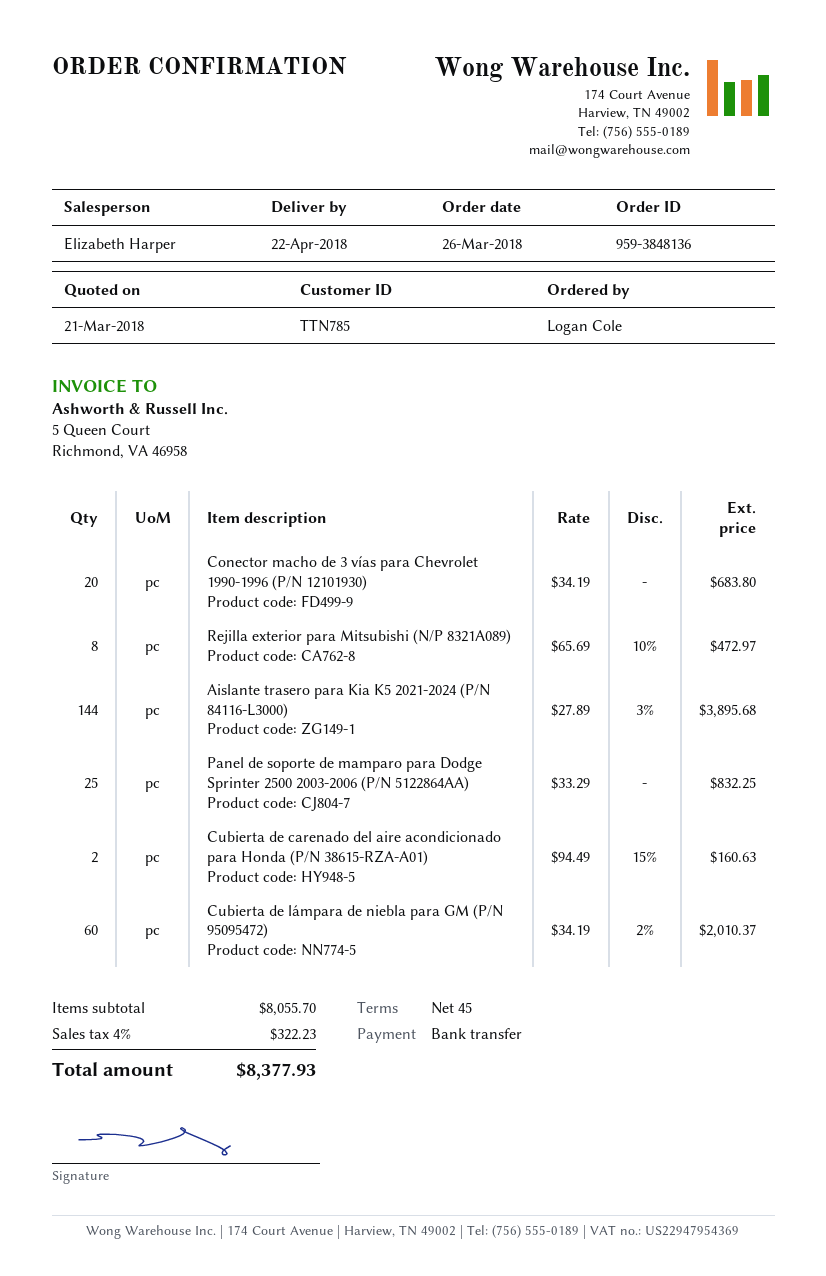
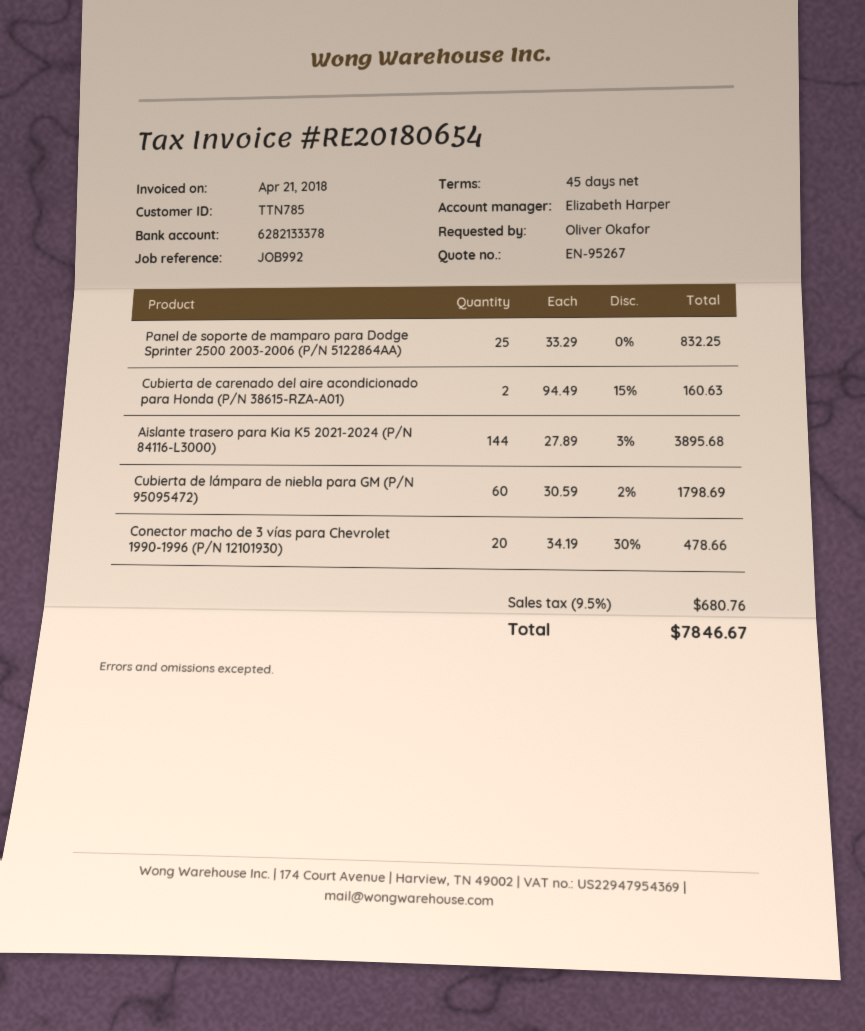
ordered by: Logan Cole -> Oliver Okafor
Conector macho de 3 vías para Chevrolet 1990-1996 (P/N 12101930): 20 x 34.19 = 683.80 -> 20 x 34.19 - 30% = 478.66
Rejilla exterior para Mitsubishi (N/P 8321A089): 8 x 65.69 - 10% = 472.97 -> none
Cubierta de lámpara de niebla para GM (P/N 95095472): 60 x 34.19 - 2% = 2010.37 -> 60 x 30.59 - 2% = 1798.69
tax: 4% = 322.23 -> 9.5% = 680.76
total: 8377.93 -> 7846.67

